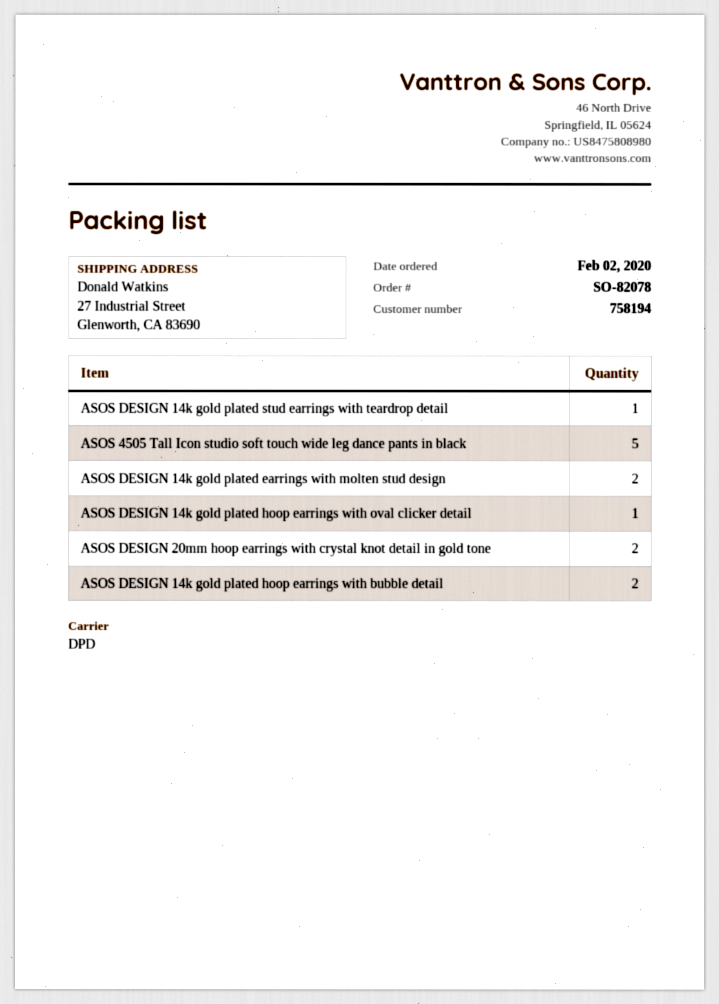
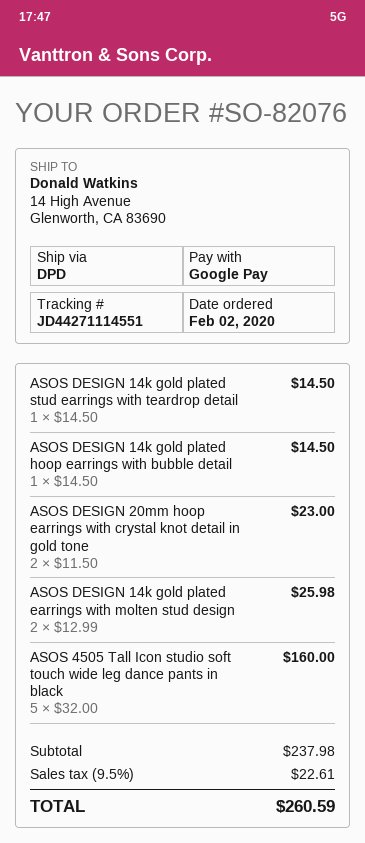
order number: SO-82078 -> SO-82076
ship to: 27 Industrial Street, Glenworth, CA 83690 -> 14 High Avenue, Glenworth, CA 83690
ASOS DESIGN 14k gold plated hoop earrings with oval clicker detail: 1 -> none
ASOS DESIGN 14k gold plated hoop earrings with bubble detail: 2 -> 1

